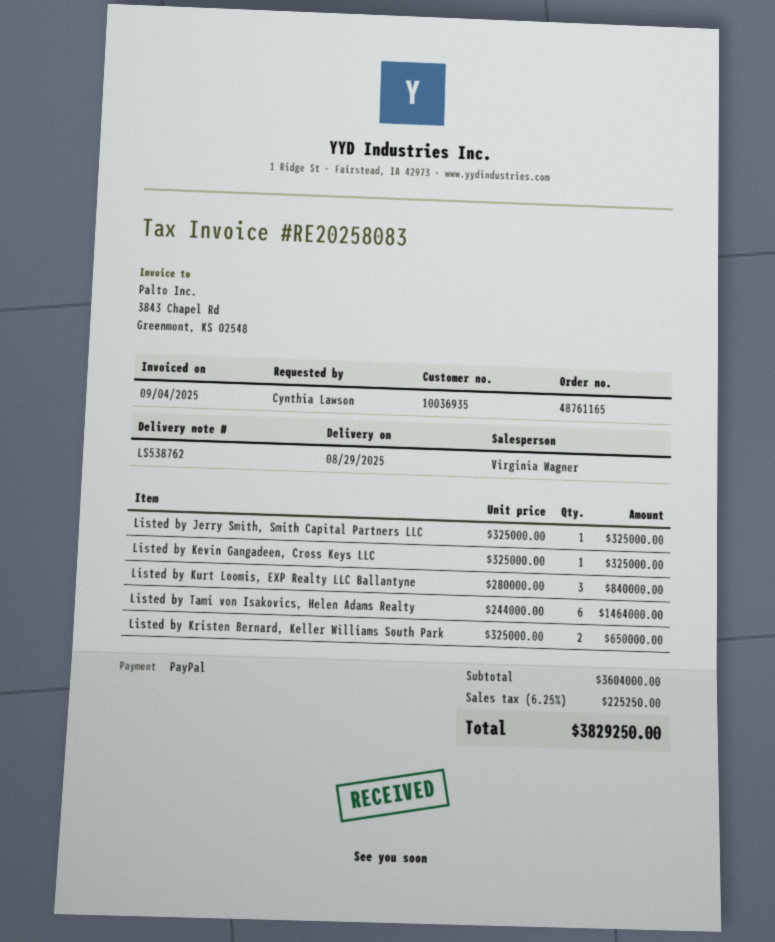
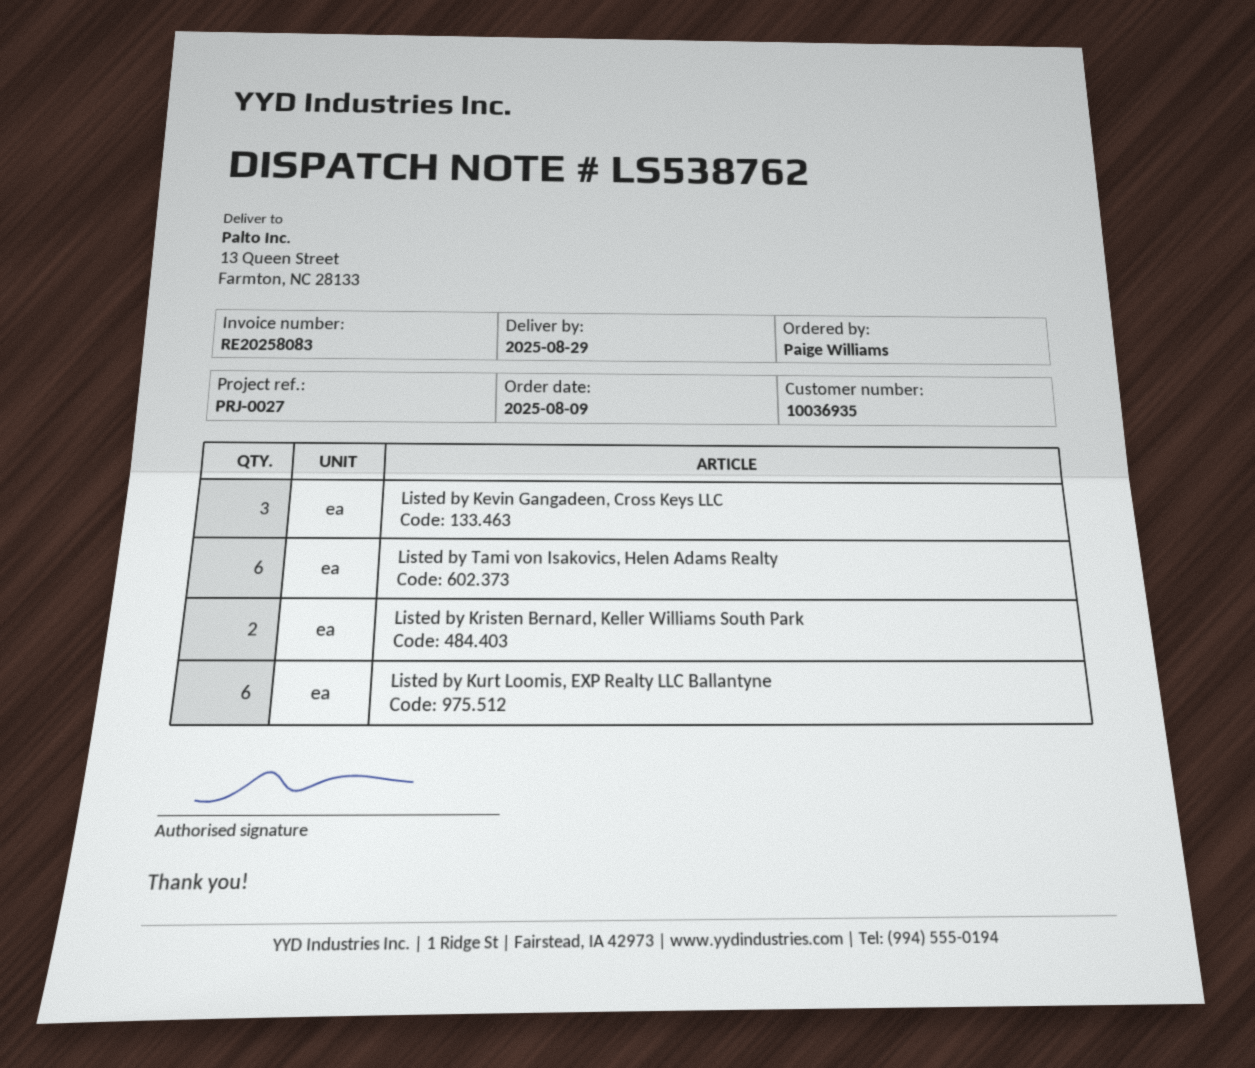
ordered by: Cynthia Lawson -> Paige Williams
Listed by Jerry Smith, Smith Capital Partners LLC: 1 -> none
Listed by Kevin Gangadeen, Cross Keys LLC: 1 -> 3
Listed by Kurt Loomis, EXP Realty LLC Ballantyne: 3 -> 6

